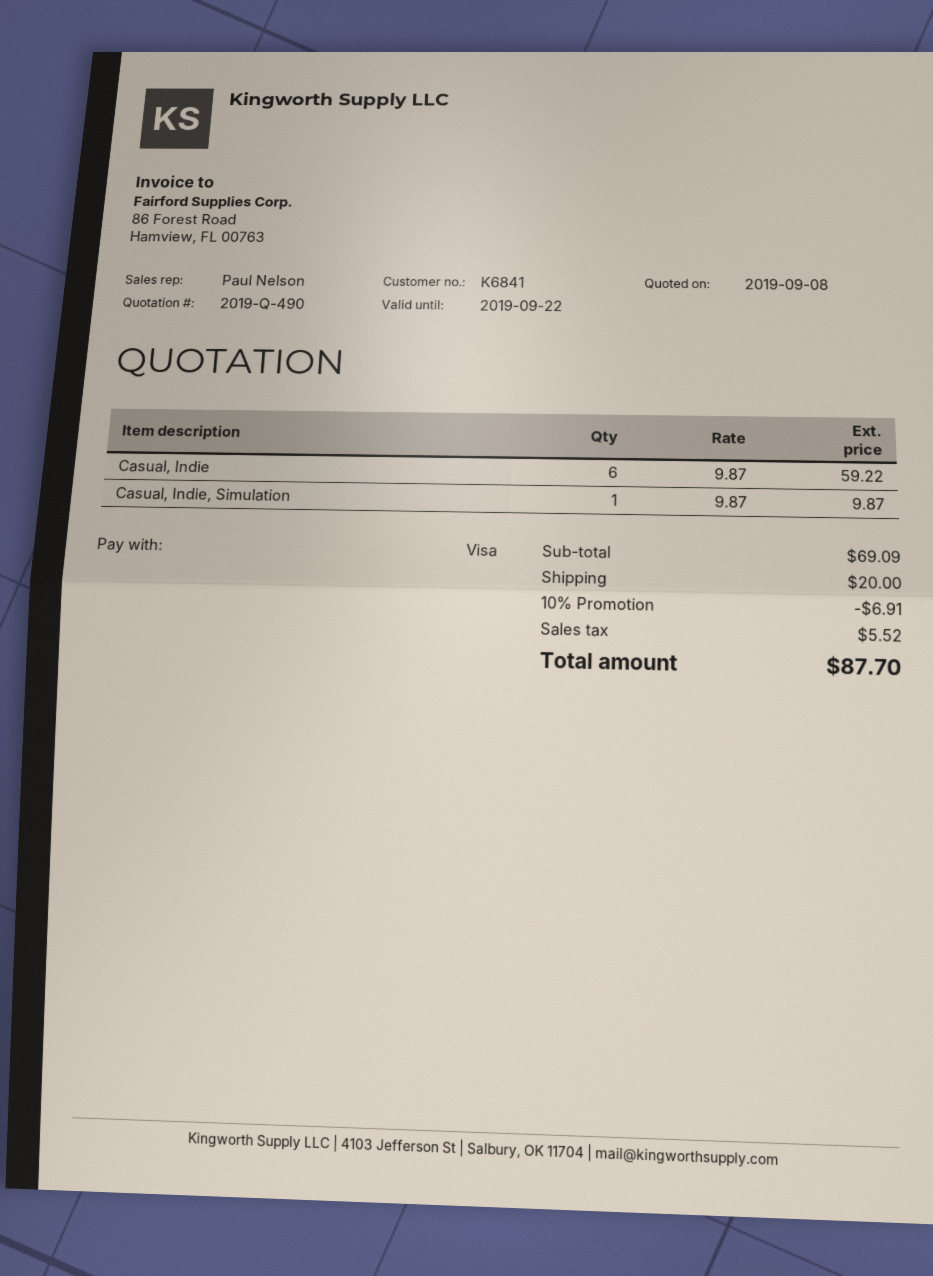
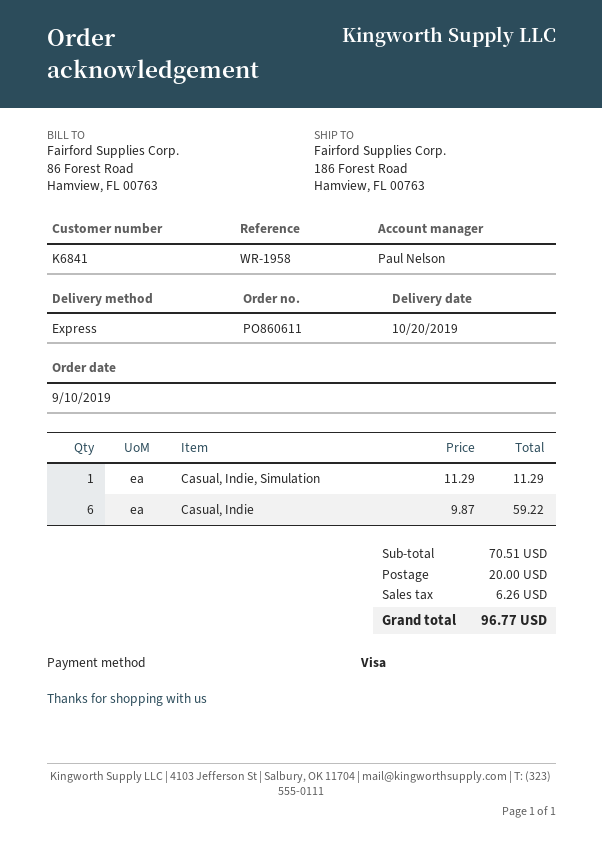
Casual, Indie, Simulation: 1 x 9.87 = 9.87 -> 1 x 11.29 = 11.29
subtotal: 69.09 -> 70.51
discount: 10% = 6.91 -> none
tax: 5.52 -> 6.26
total: 87.70 -> 96.77

